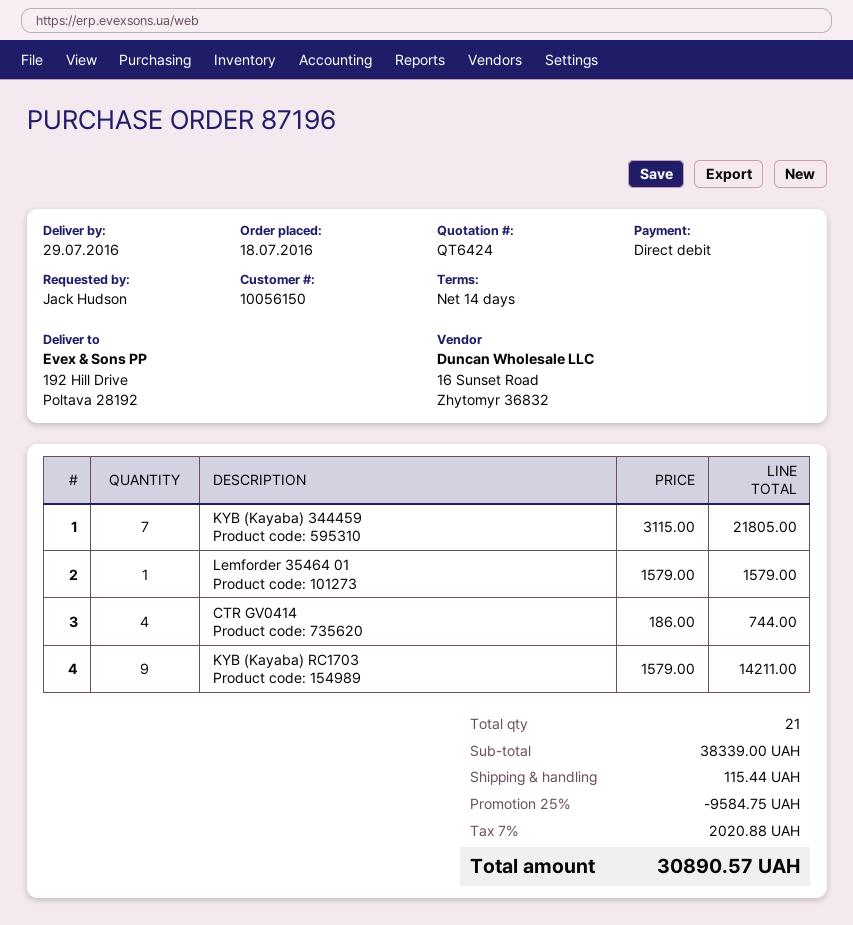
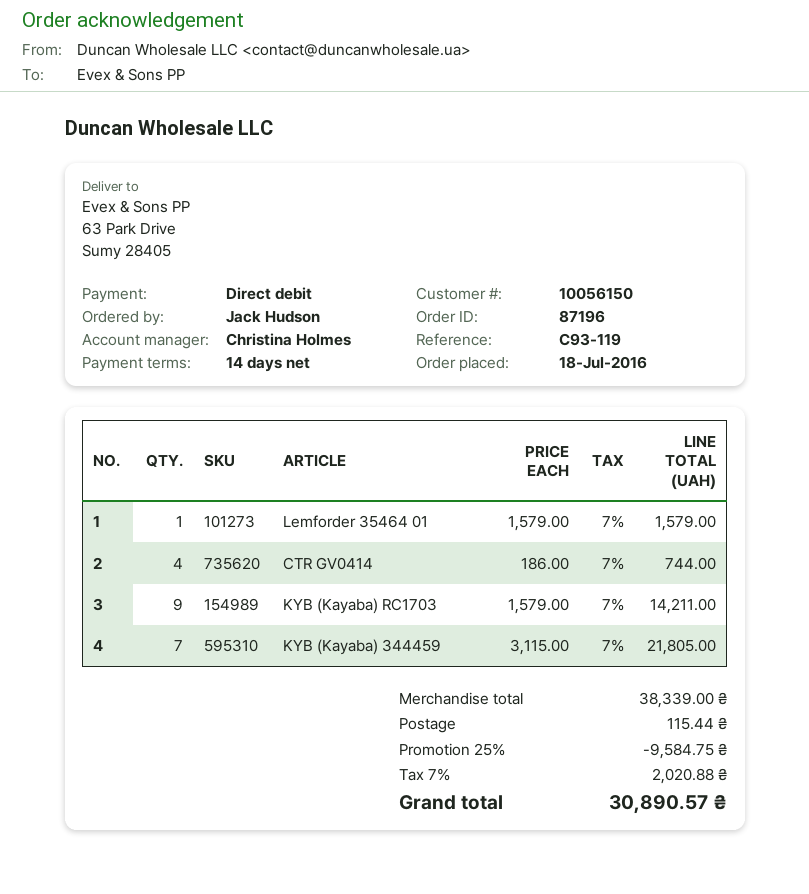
ship to: 192 Hill Drive, Poltava 28192 -> 63 Park Drive, Sumy 28405

